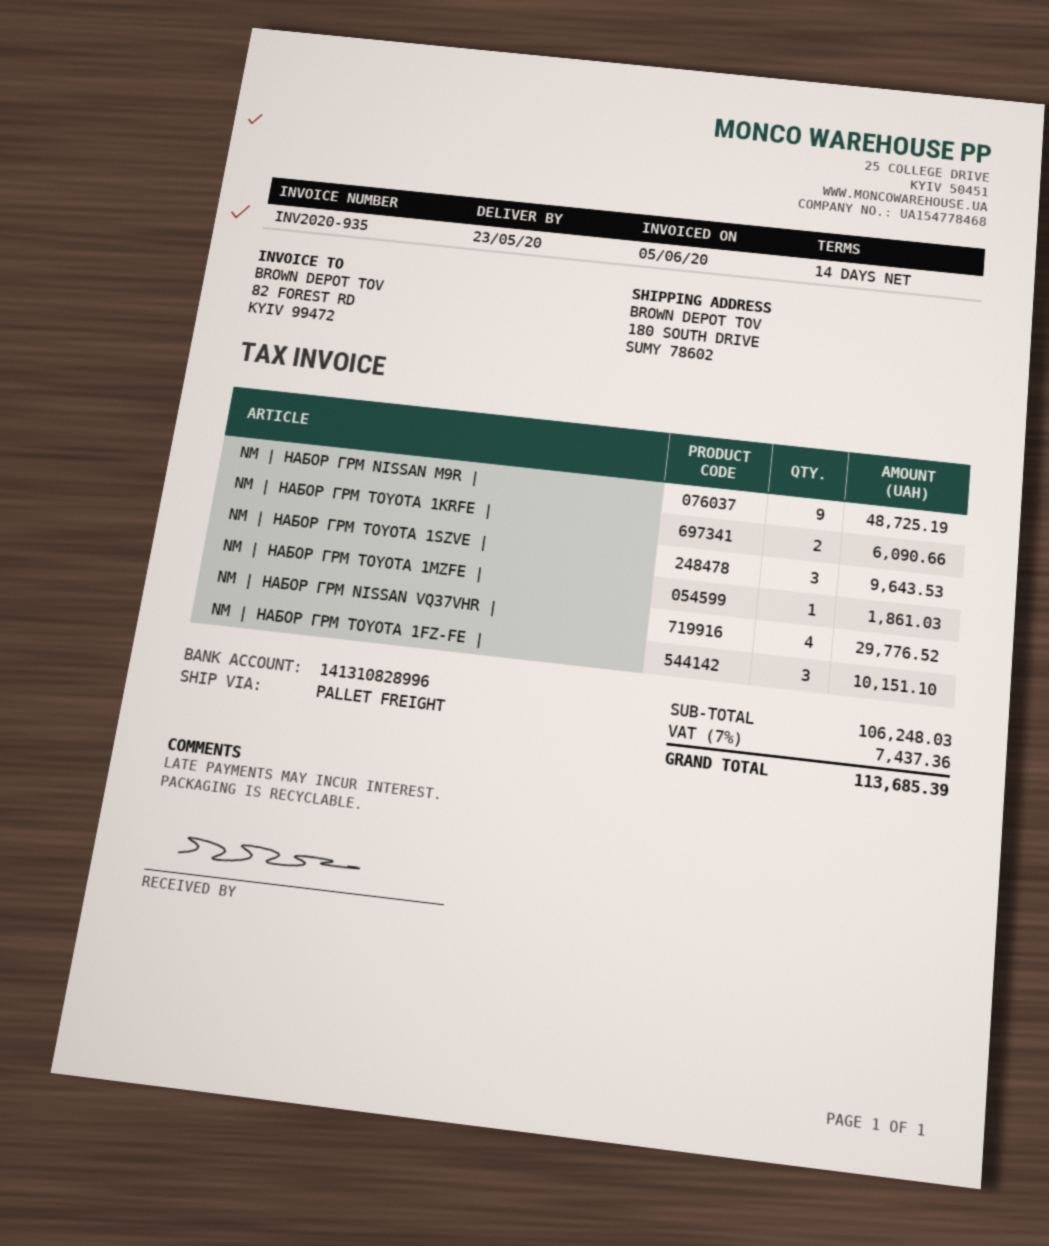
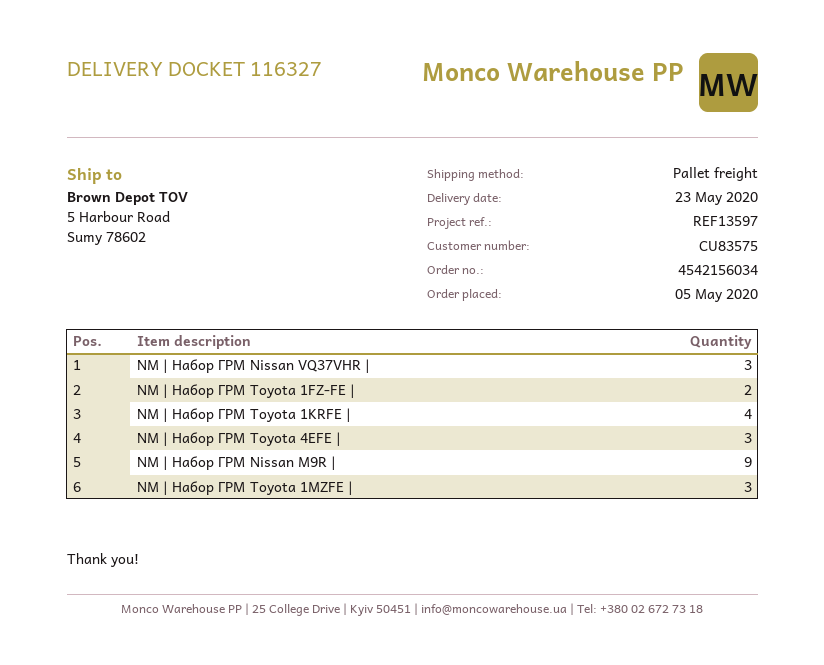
ship to: 180 SOUTH DRIVE, SUMY 78602 -> 5 Harbour Road, Sumy 78602
NM | НАБОР ГРМ TOYOTA 1KRFE |: 2 -> 4
NM | НАБОР ГРМ TOYOTA 1SZVE |: 3 -> none
NM | НАБОР ГРМ TOYOTA 1MZFE |: 1 -> 3
NM | НАБОР ГРМ NISSAN VQ37VHR |: 4 -> 3
NM | НАБОР ГРМ TOYOTA 1FZ-FE |: 3 -> 2
NM | Набор ГРМ Toyota 4EFE |: none -> 3

